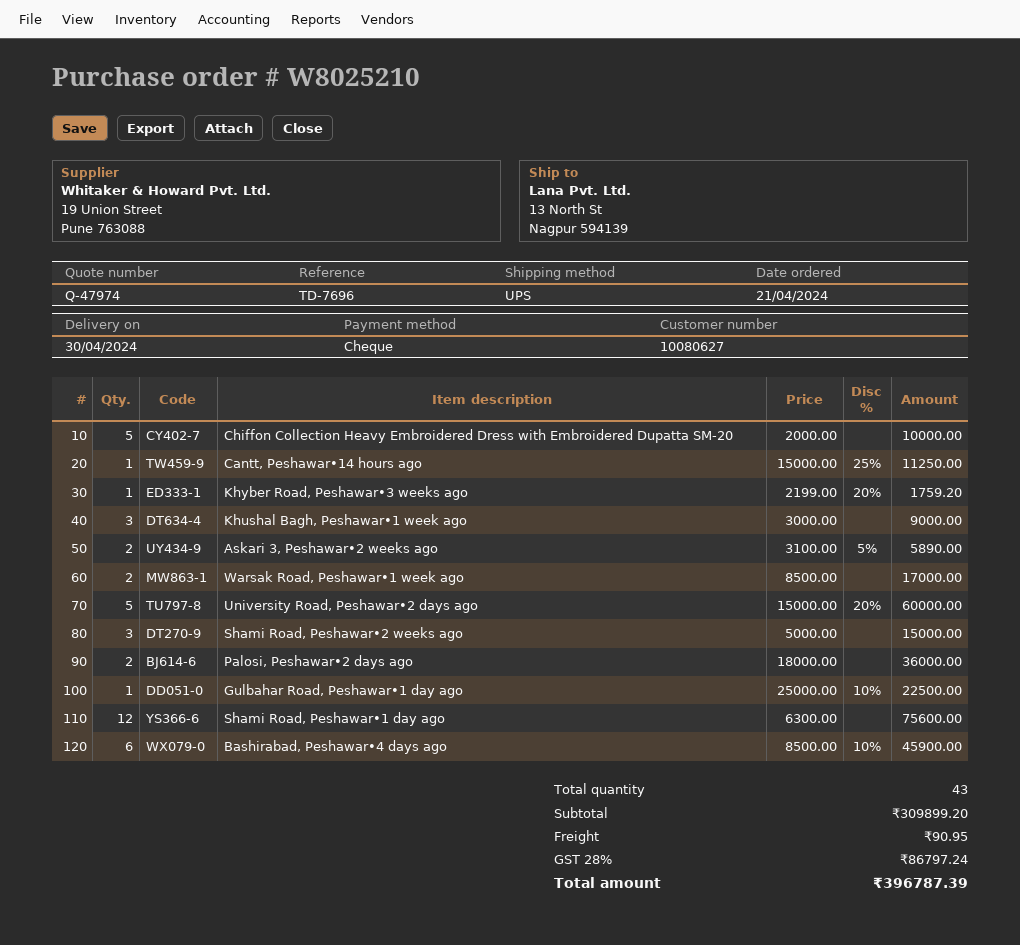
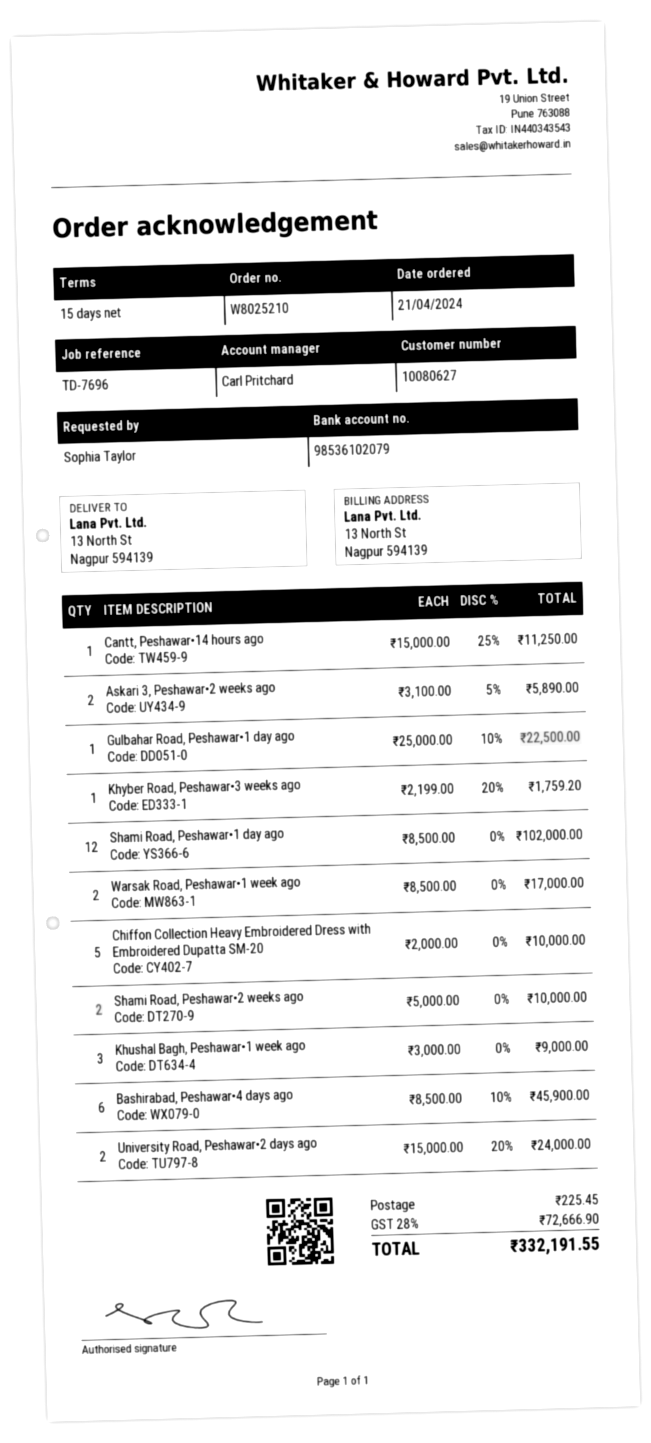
University Road, Peshawar•2 days ago: 5 x 15000.00 - 20% = 60000.00 -> 2 x 15000.00 - 20% = 24000.00
Shami Road, Peshawar•2 weeks ago: 3 x 5000.00 = 15000.00 -> 2 x 5000.00 = 10000.00
Palosi, Peshawar•2 days ago: 2 x 18000.00 = 36000.00 -> none
Shami Road, Peshawar•1 day ago: 12 x 6300.00 = 75600.00 -> 12 x 8500.00 = 102000.00
shipping: 90.95 -> 225.45
tax: 28% = 86797.24 -> 28% = 72666.90
total: 396787.39 -> 332191.55

